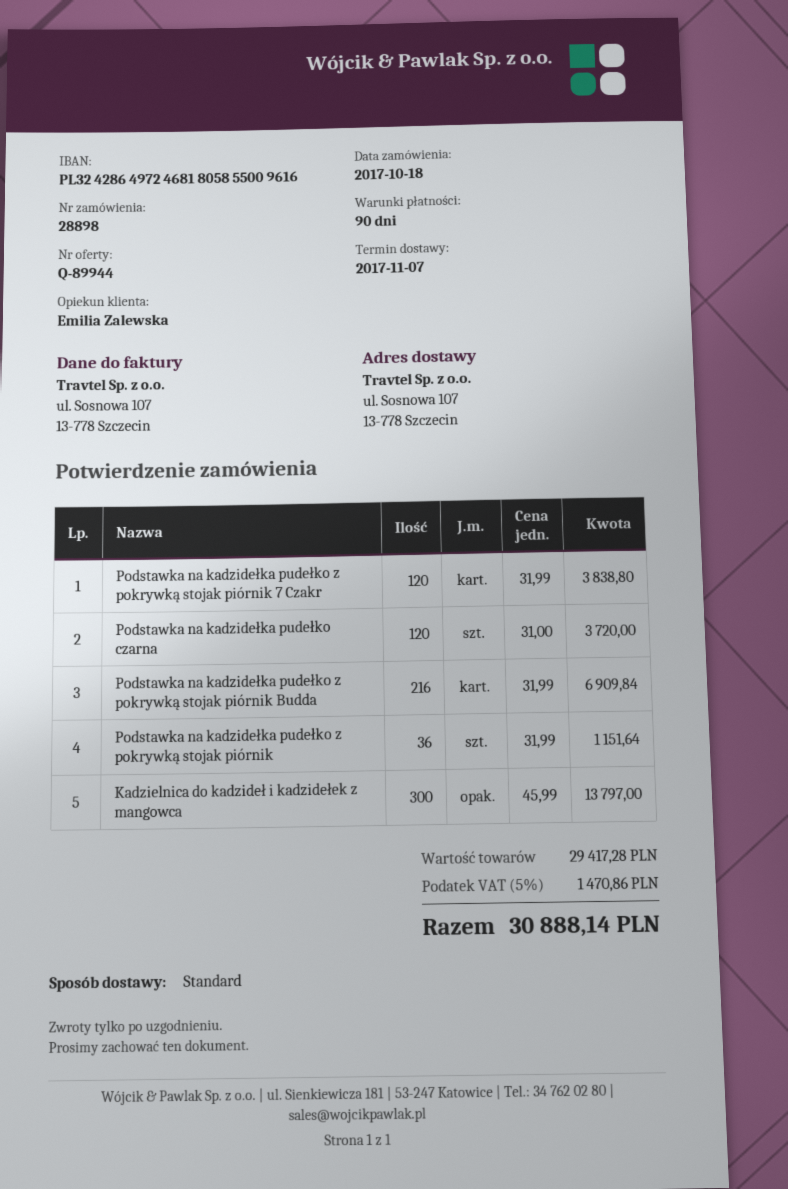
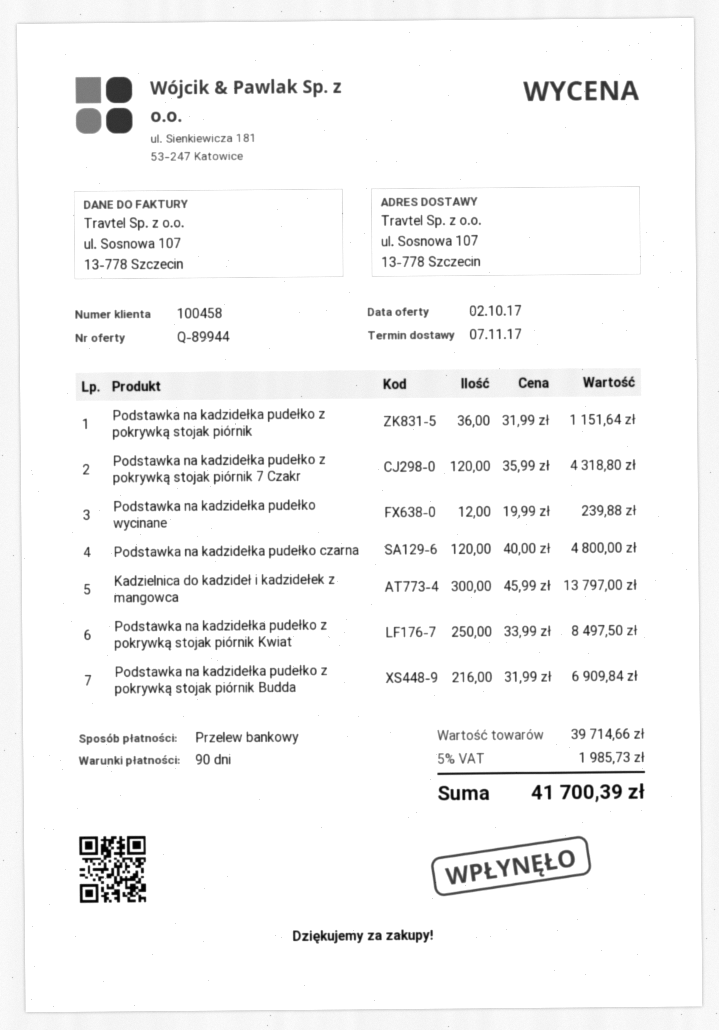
Podstawka na kadzidełka pudełko z pokrywką stojak piórnik 7 Czakr: 120 x 31.99 = 3838.80 -> 120 x 35.99 = 4318.80
Podstawka na kadzidełka pudełko czarna: 120 x 31.00 = 3720.00 -> 120 x 40.00 = 4800.00
Podstawka na kadzidełka pudełko wycinane: none -> 12 x 19.99 = 239.88
Podstawka na kadzidełka pudełko z pokrywką stojak piórnik Kwiat: none -> 250 x 33.99 = 8497.50
subtotal: 29417.28 -> 39714.66
tax: 5% = 1470.86 -> 5% = 1985.73
total: 30888.14 -> 41700.39

